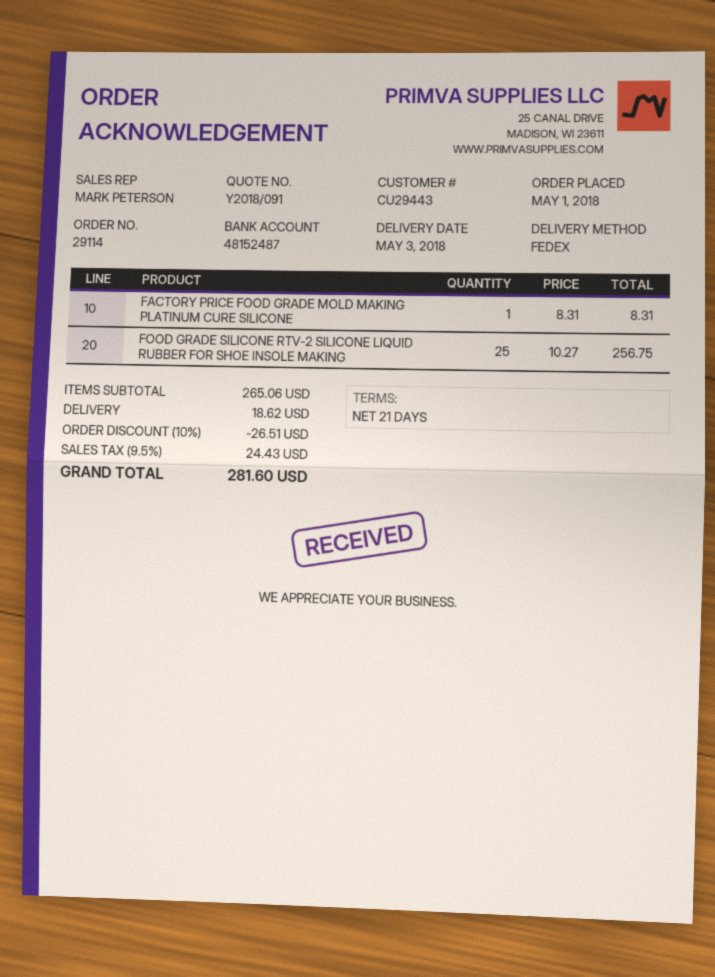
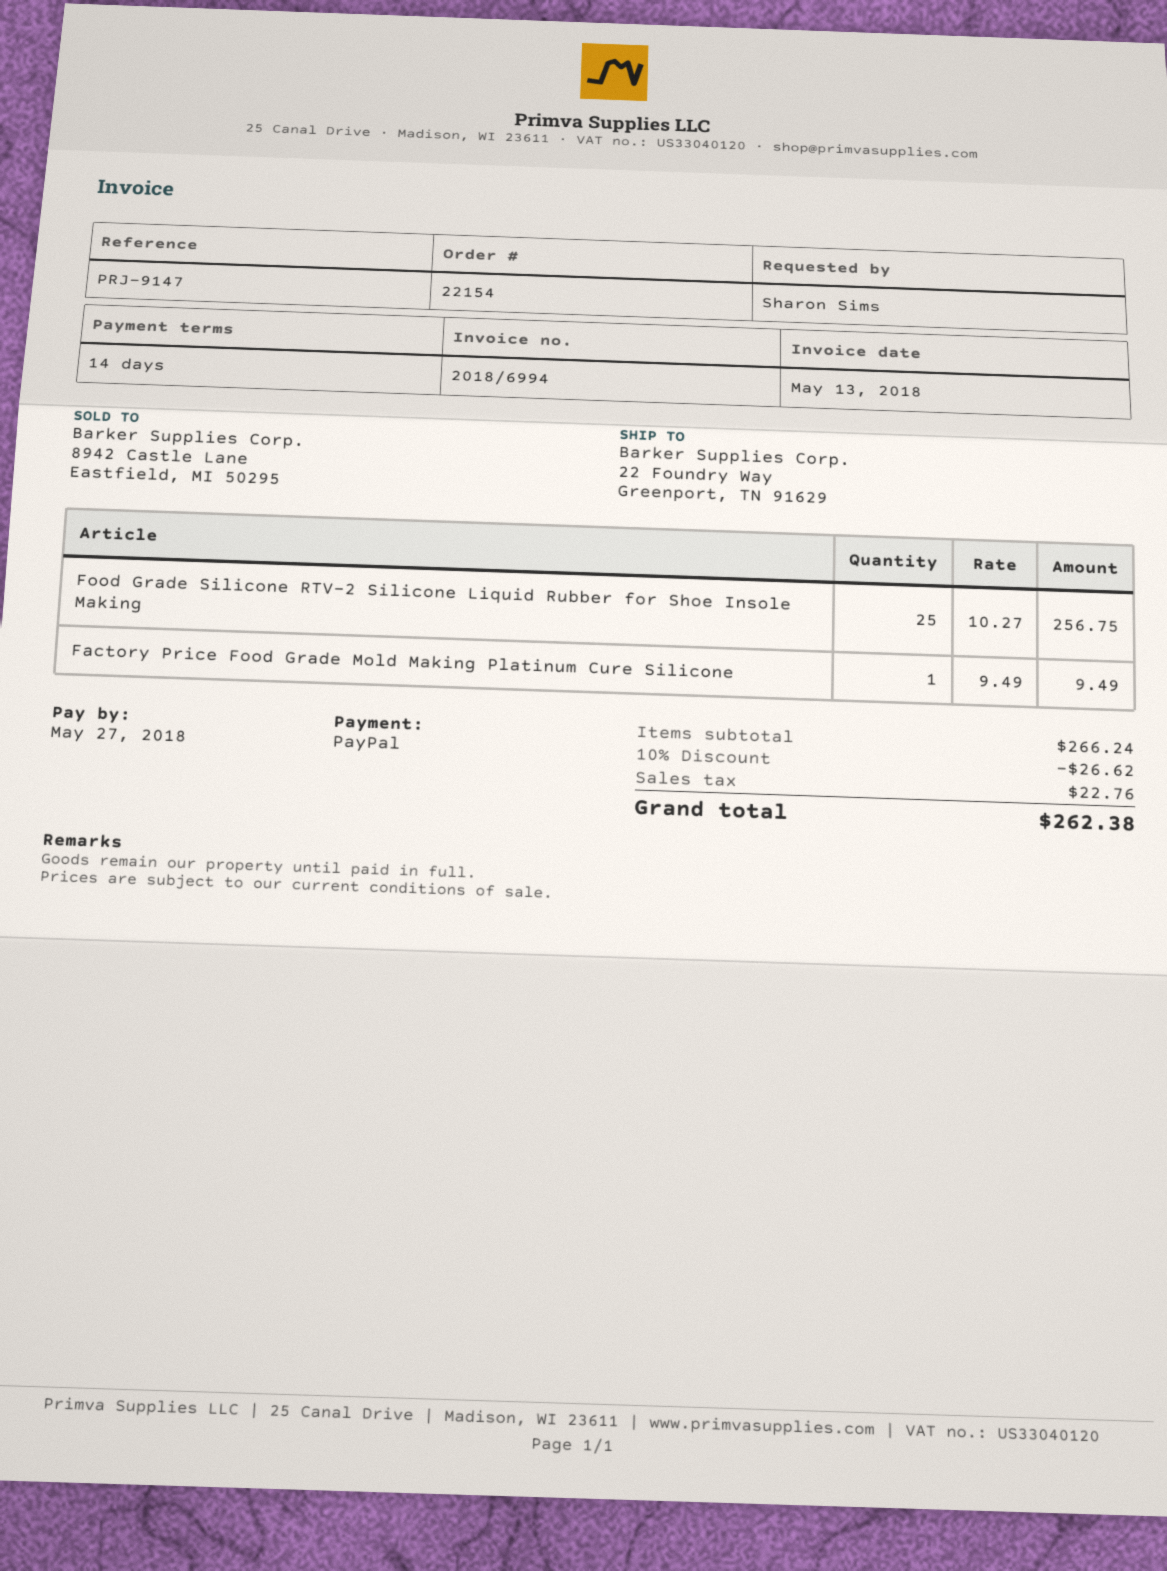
order number: 29114 -> 22154
payment terms: 21 days -> 14 days
FACTORY PRICE FOOD GRADE MOLD MAKING PLATINUM CURE SILICONE: 1 x 8.31 = 8.31 -> 1 x 9.49 = 9.49
subtotal: 265.06 -> 266.24
discount: 10% = 26.51 -> 10% = 26.62
shipping: 18.62 -> none
tax: 24.43 -> 22.76
total: 281.60 -> 262.38

